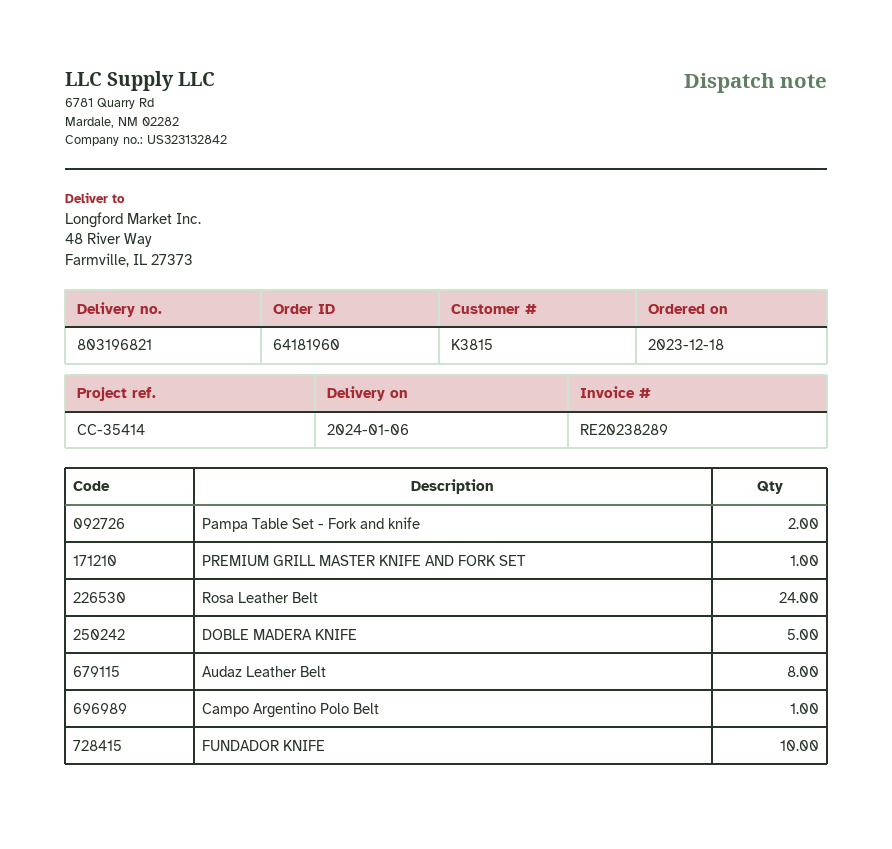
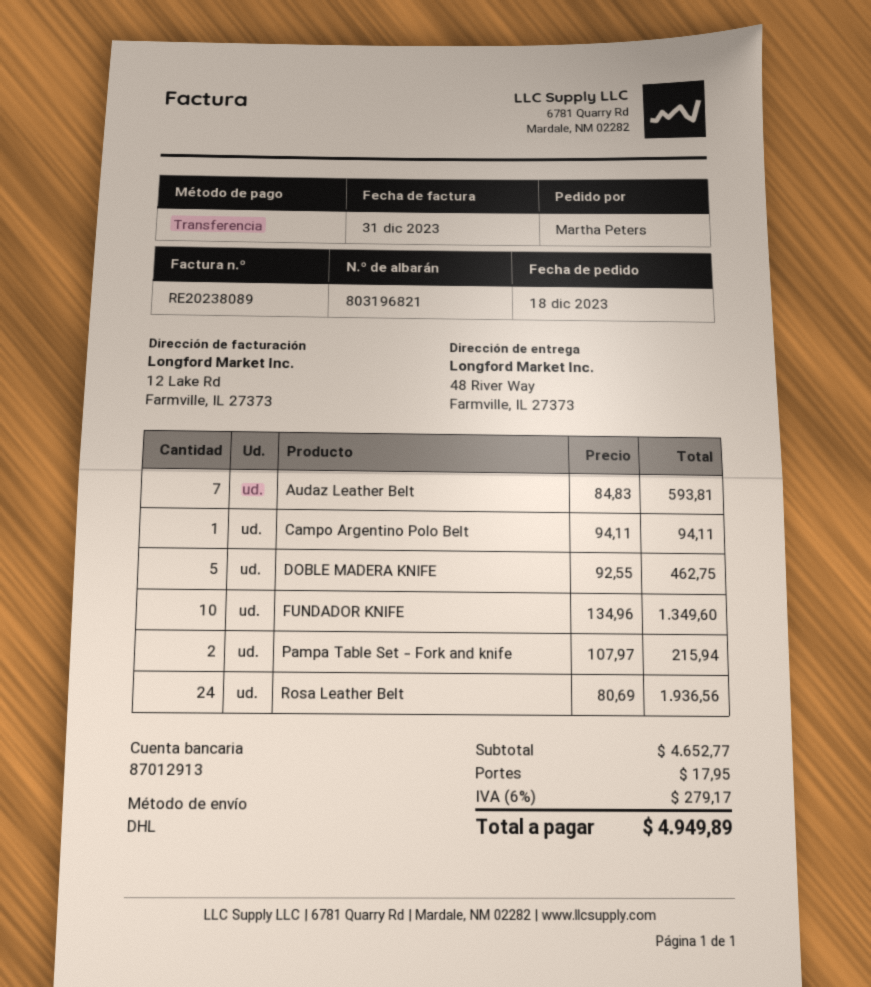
invoice number: RE20238289 -> RE20238089
PREMIUM GRILL MASTER KNIFE AND FORK SET: 1 -> none
Audaz Leather Belt: 8 -> 7

